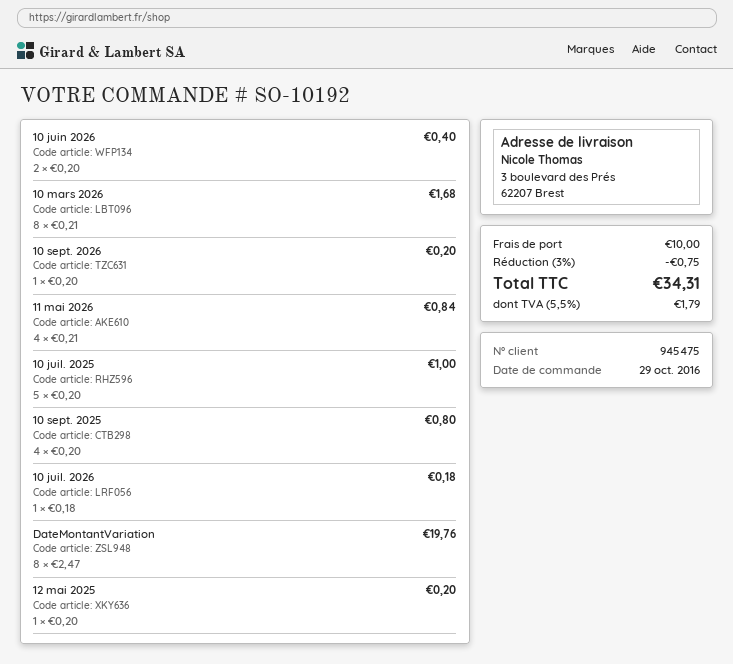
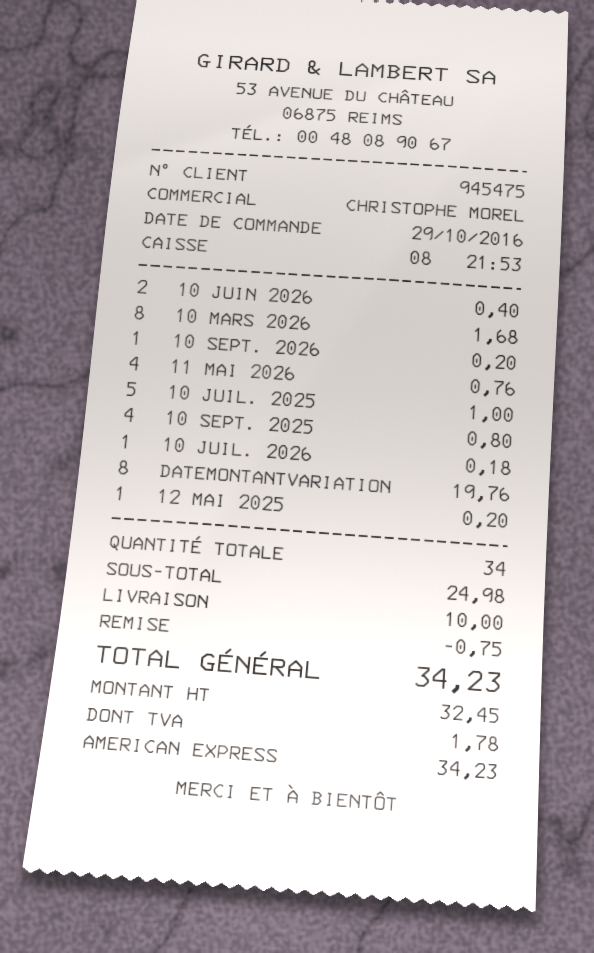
11 mai 2026: 4 for 0.84 -> 4 for 0.76
tax: 1.79 -> 1.78
total: 34.31 -> 34.23

